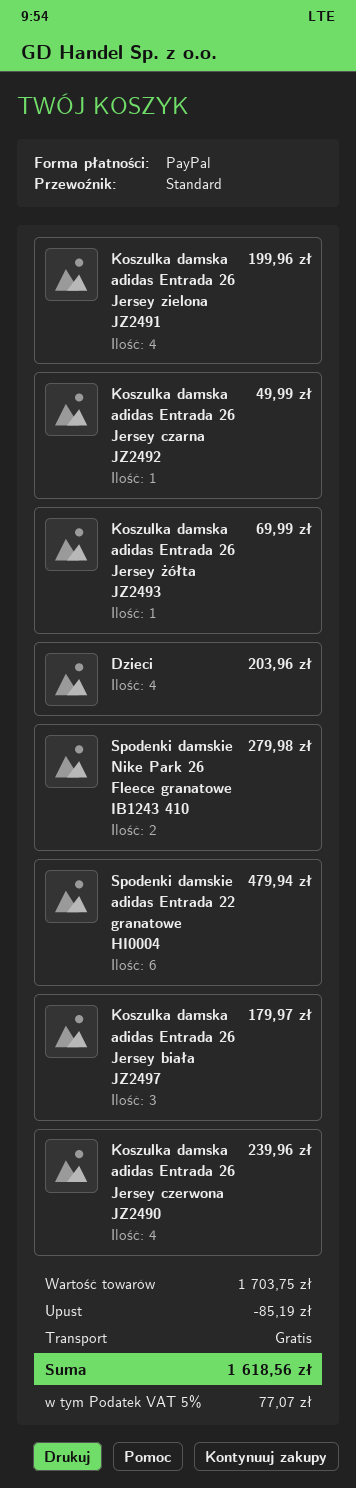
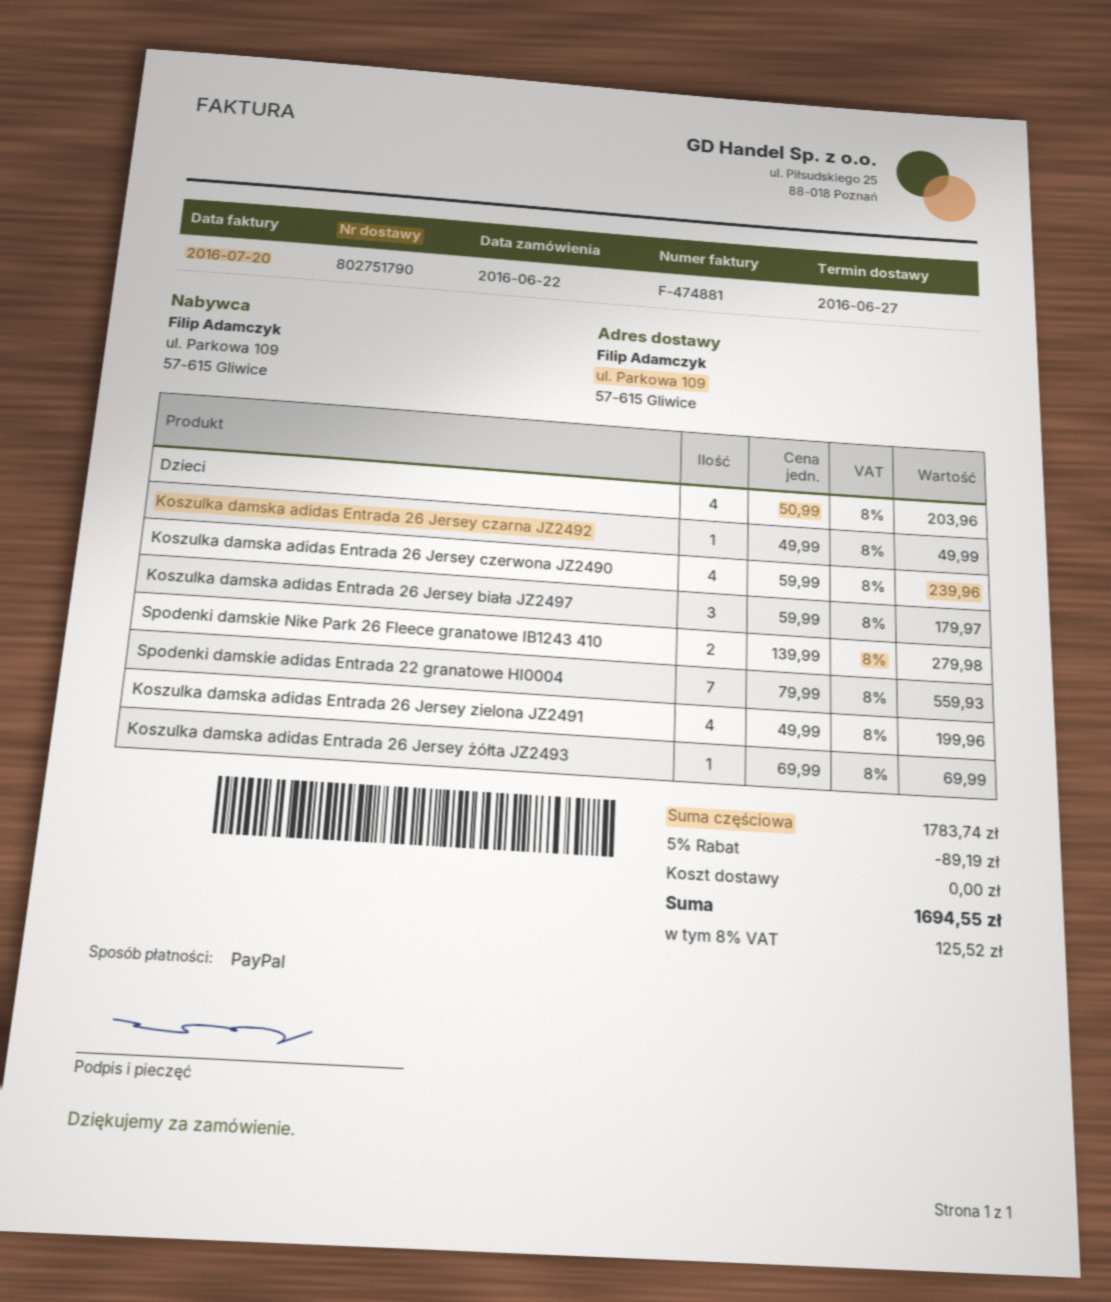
Spodenki damskie adidas Entrada 22 granatowe HI0004: 6 for 479.94 -> 7 for 559.93
subtotal: 1703.75 -> 1783.74
discount: 85.19 -> 89.19
tax: 5% = 77.07 -> 8% = 125.52
total: 1618.56 -> 1694.55

